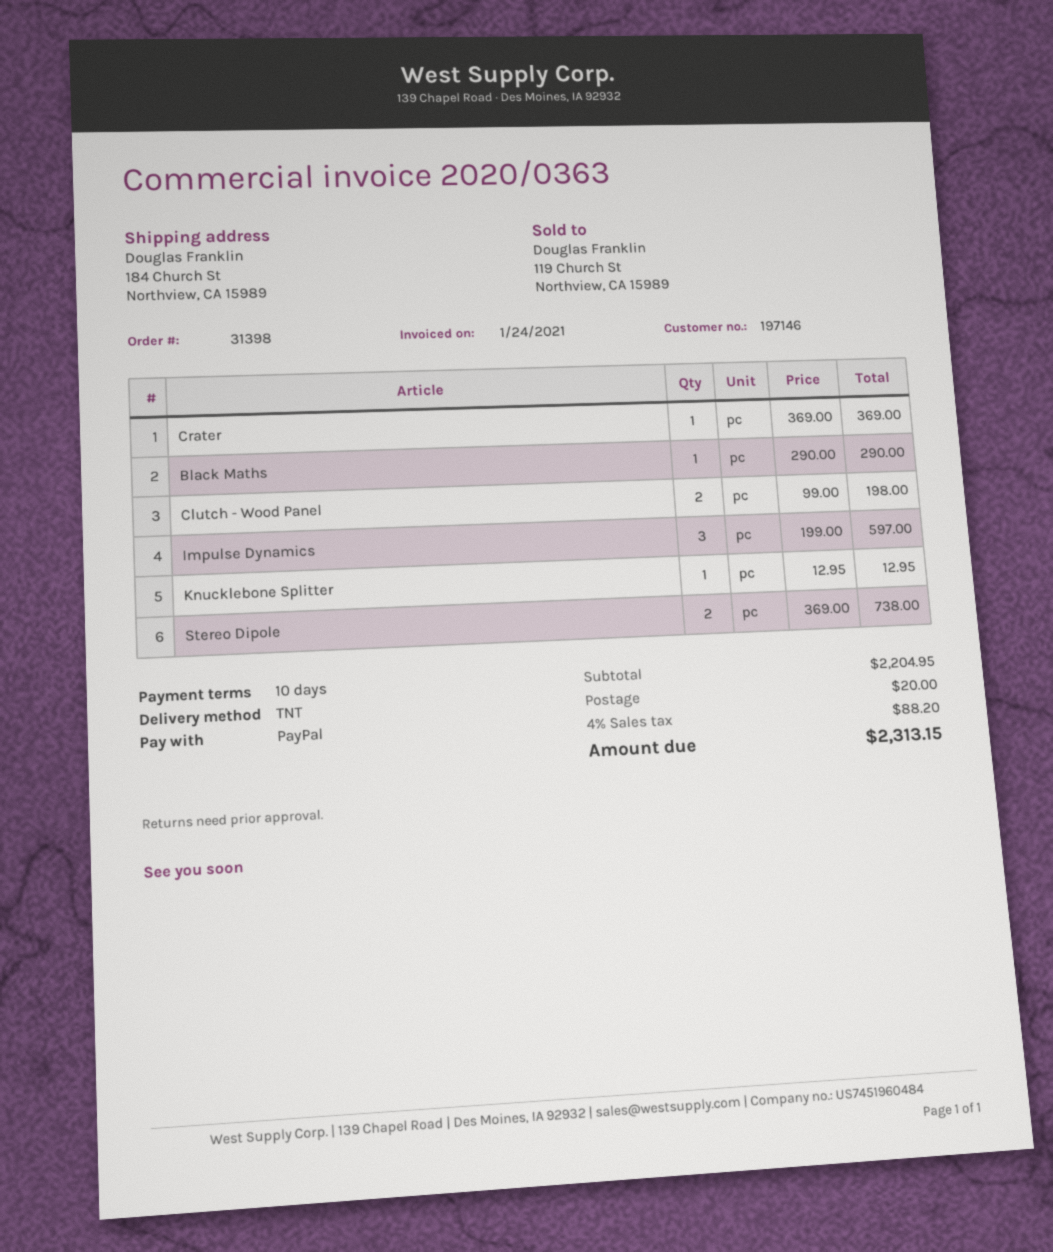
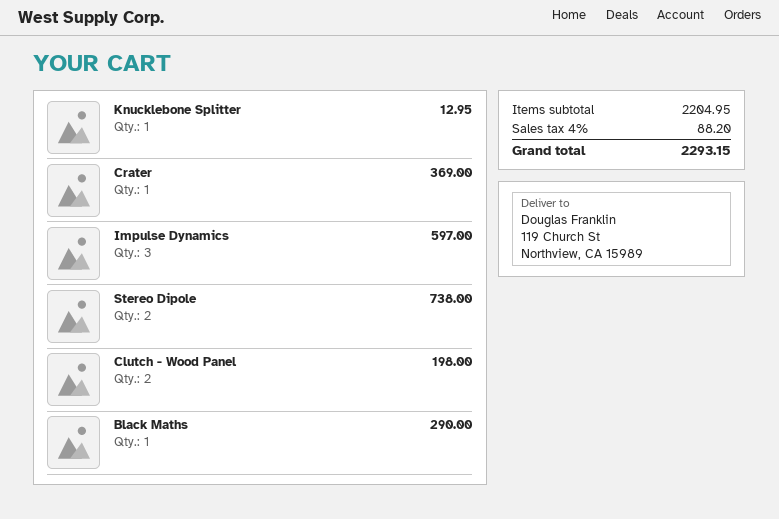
ship to: 184 Church St, Northview, CA 15989 -> 119 Church St, Northview, CA 15989
shipping: 20.00 -> none
total: 2313.15 -> 2293.15

